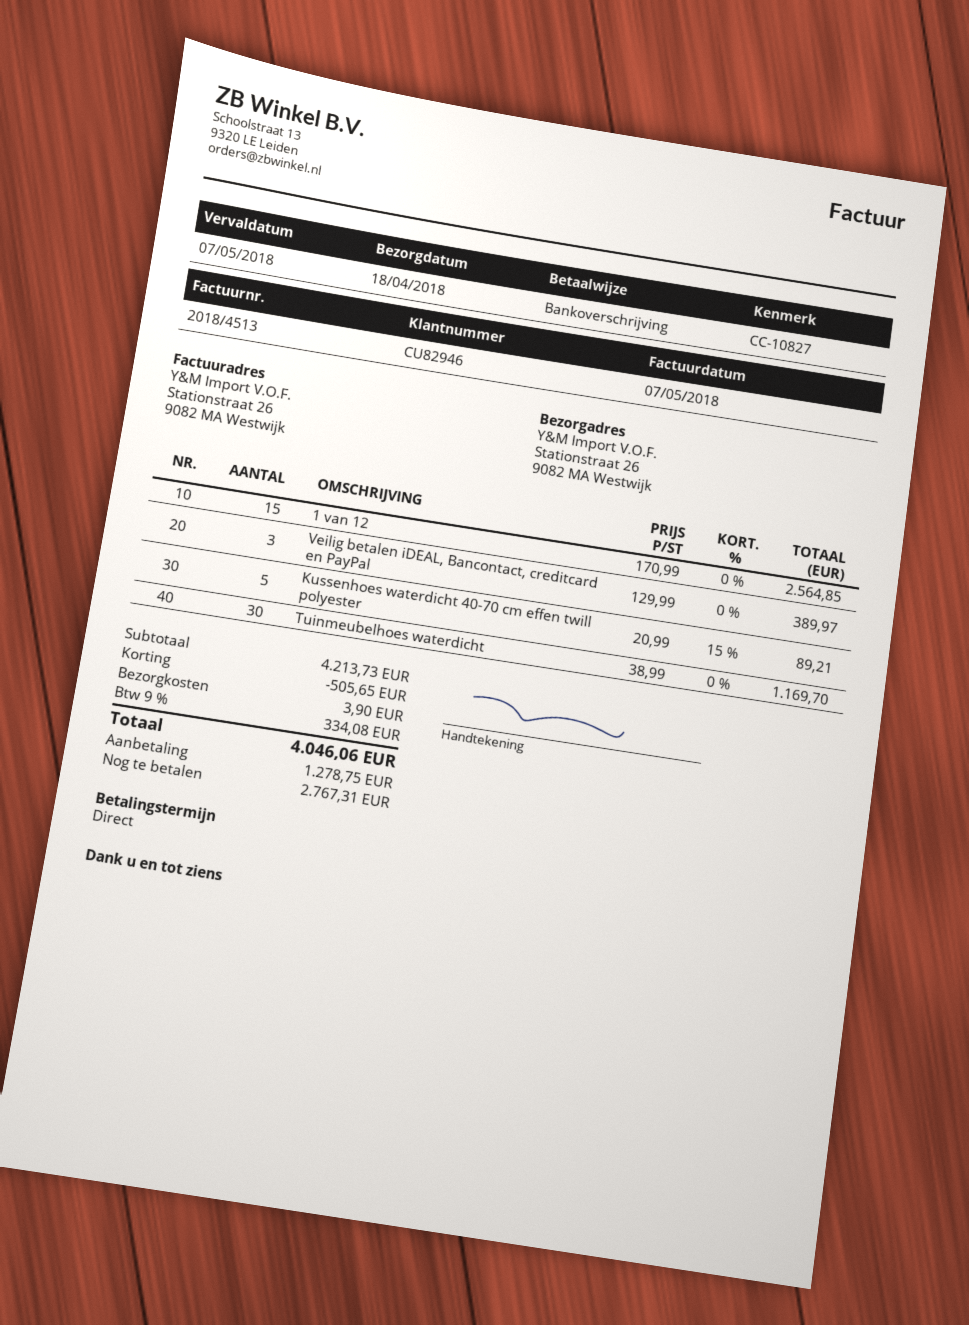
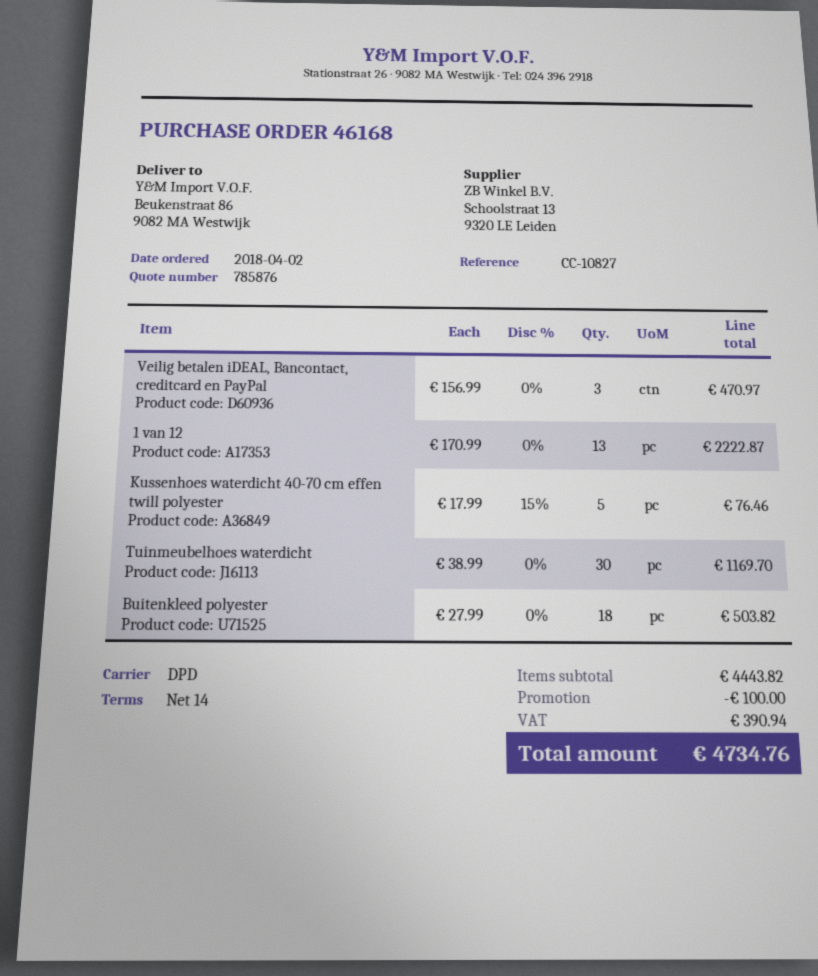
payment terms: on receipt -> 14 days
ship to: Stationstraat 26, 9082 MA Westwijk -> Beukenstraat 86, 9082 MA Westwijk
1 van 12: 15 x 170.99 = 2564.85 -> 13 x 170.99 = 2222.87
Veilig betalen iDEAL, Bancontact, creditcard en PayPal: 3 x 129.99 = 389.97 -> 3 x 156.99 = 470.97
Kussenhoes waterdicht 40-70 cm effen twill polyester: 5 x 20.99 - 15% = 89.21 -> 5 x 17.99 - 15% = 76.46
Buitenkleed polyester: none -> 18 x 27.99 = 503.82
subtotal: 4213.73 -> 4443.82
discount: 505.65 -> 100.00
shipping: 3.90 -> none
tax: 334.08 -> 390.94
total: 4046.06 -> 4734.76

